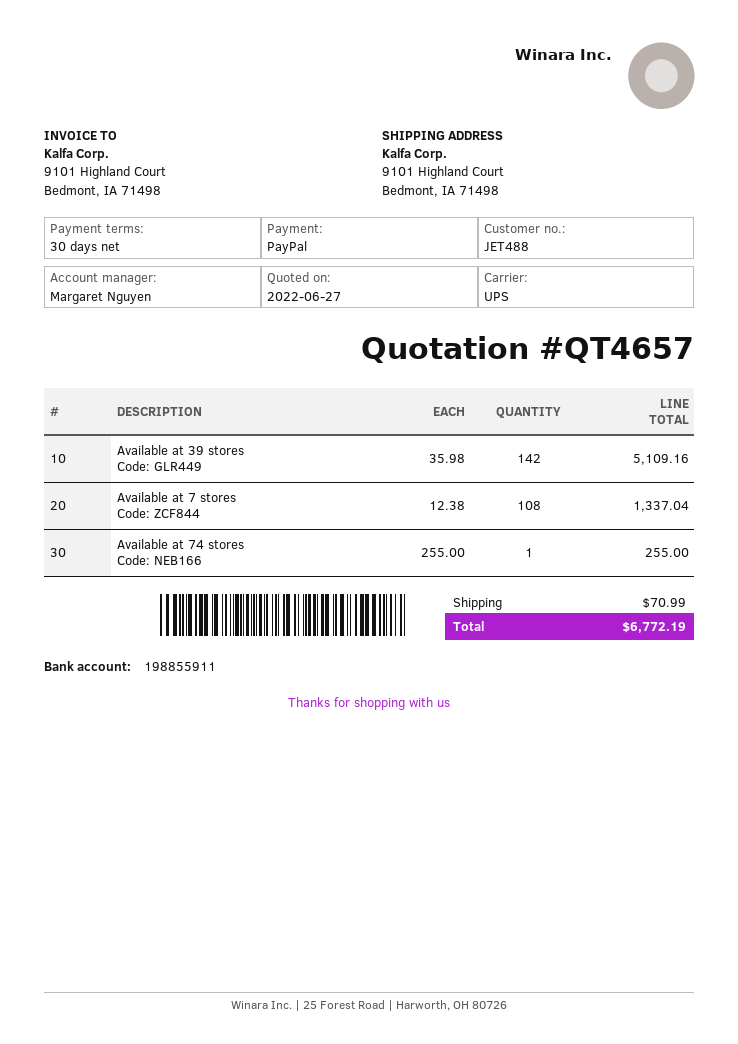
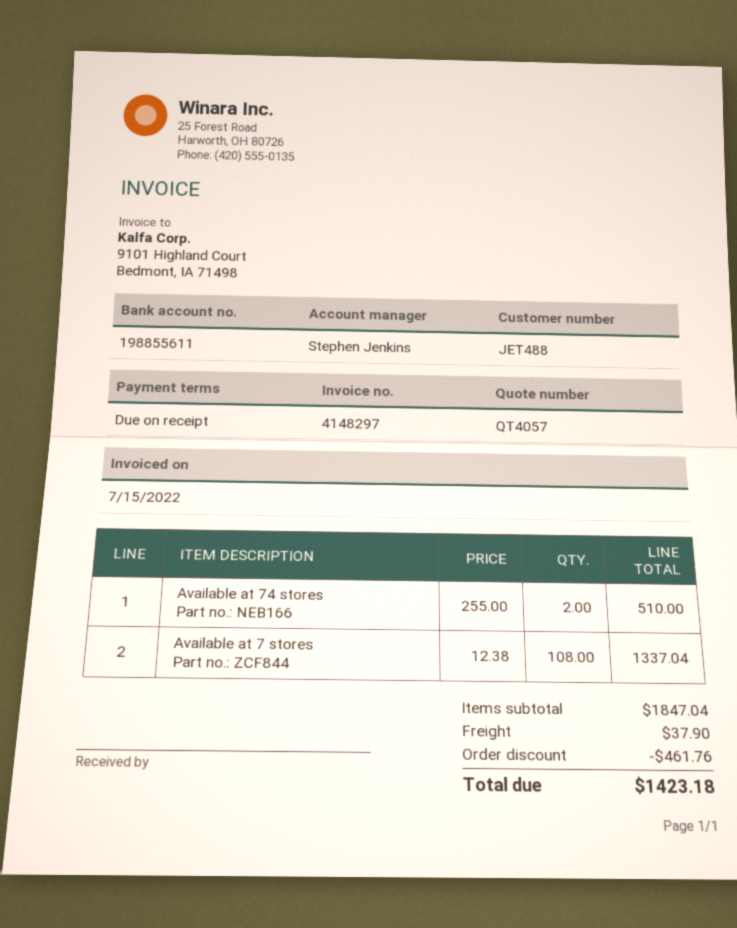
quote number: QT4657 -> QT4057
payment terms: 30 days -> on receipt
sales rep: Margaret Nguyen -> Stephen Jenkins
bank account: 198855911 -> 198855611
Available at 39 stores: 142 x 35.98 = 5109.16 -> none
Available at 74 stores: 1 x 255.00 = 255.00 -> 2 x 255.00 = 510.00
discount: none -> 461.76
shipping: 70.99 -> 37.90
total: 6772.19 -> 1423.18

